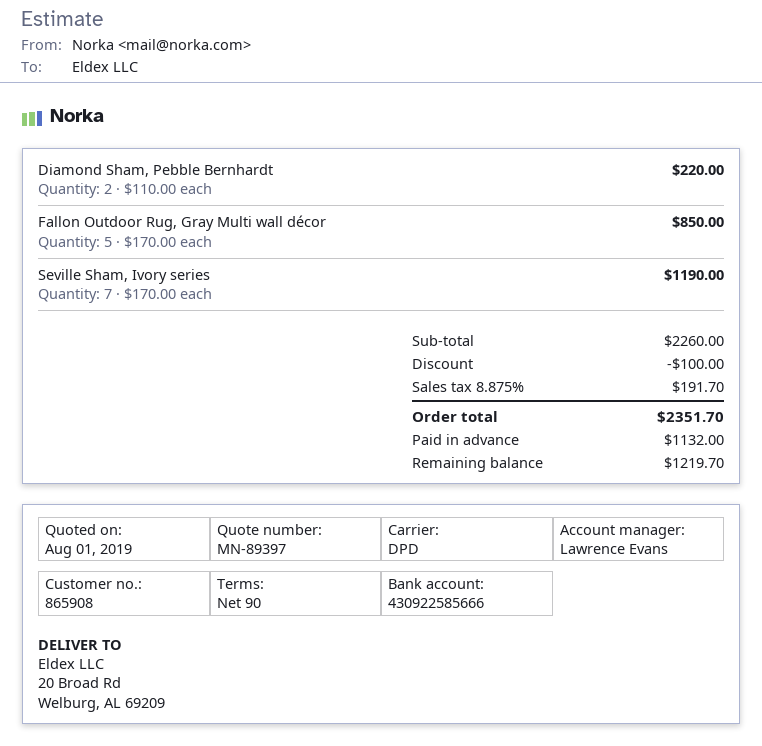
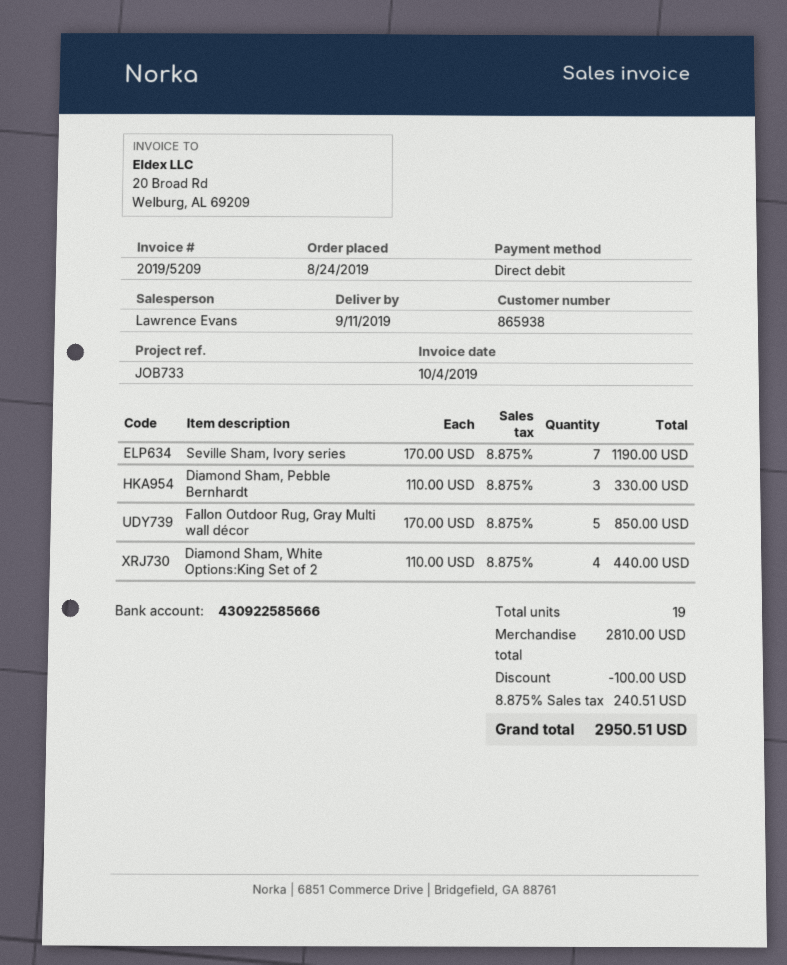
customer number: 865908 -> 865938
Diamond Sham, Pebble Bernhardt: 2 x 110.00 = 220.00 -> 3 x 110.00 = 330.00
Diamond Sham, White Options:King Set of 2: none -> 4 x 110.00 = 440.00
subtotal: 2260.00 -> 2810.00
tax: 8.875% = 191.70 -> 8.875% = 240.51
total: 2351.70 -> 2950.51

